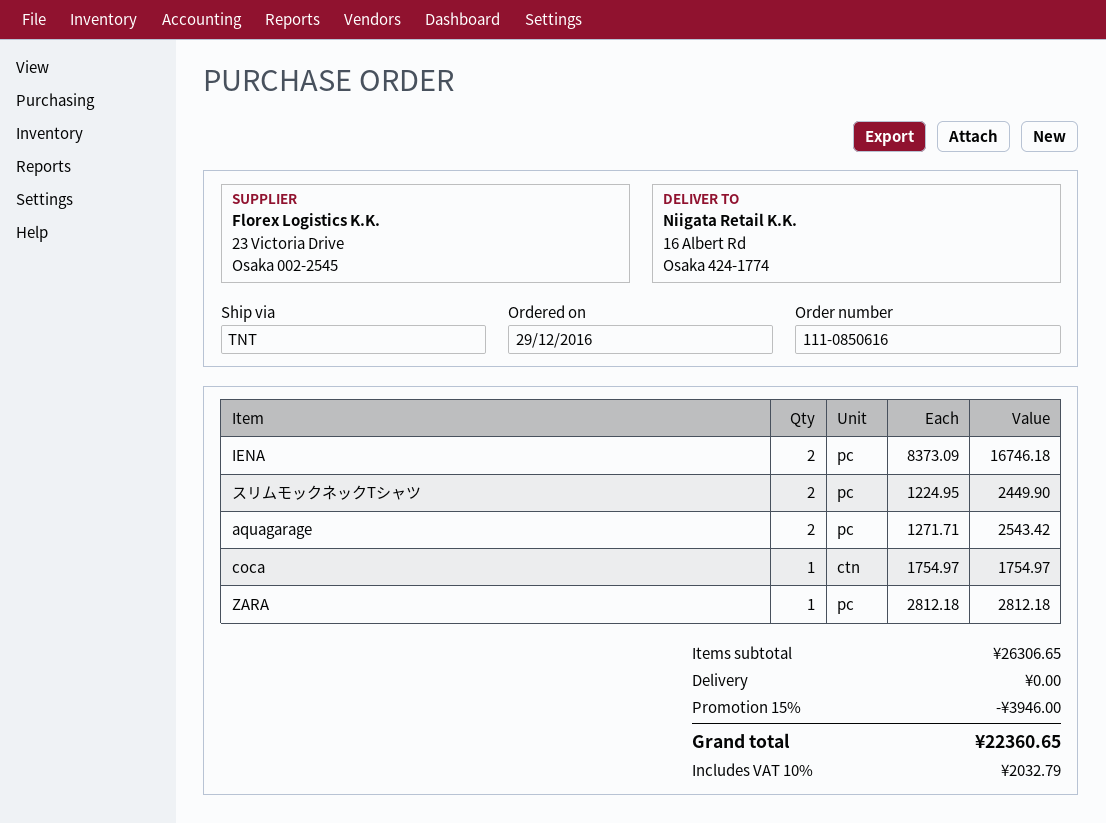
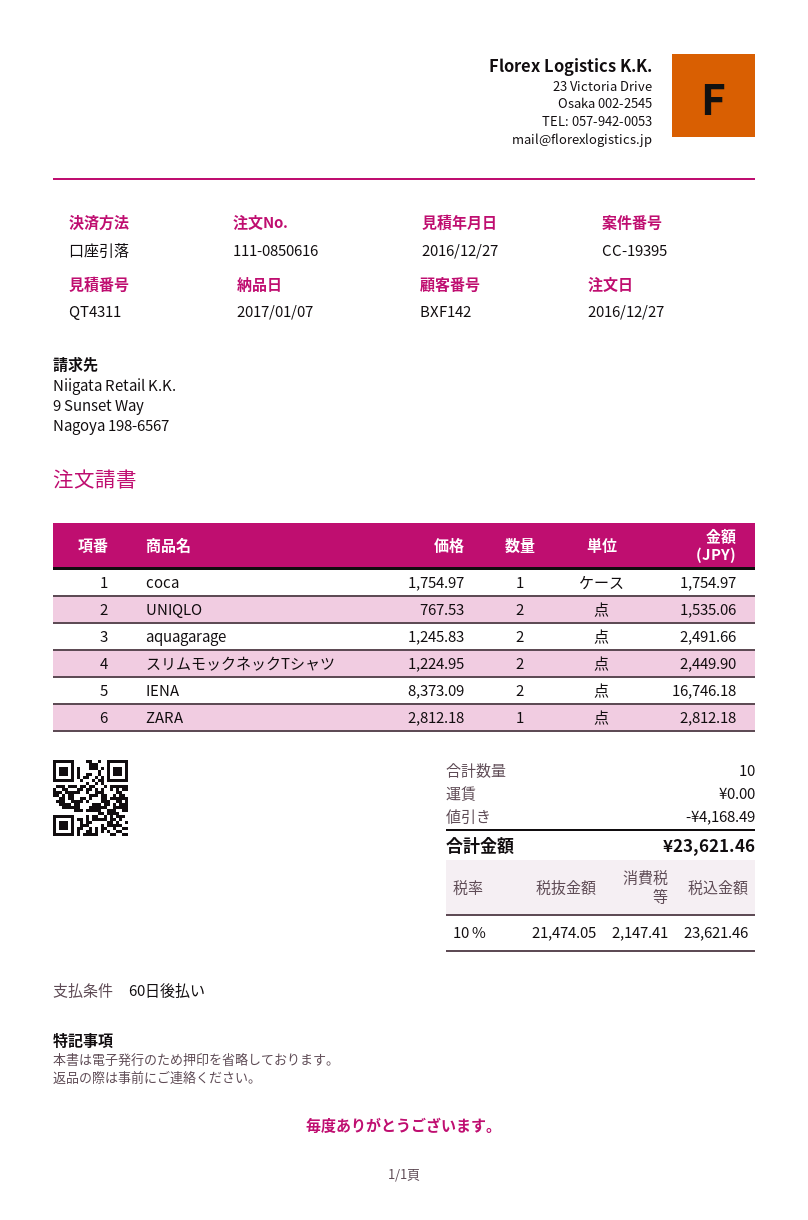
order date: 2016-12-29 -> 2016-12-27
aquagarage: 2 x 1271.71 = 2543.42 -> 2 x 1245.83 = 2491.66
UNIQLO: none -> 2 x 767.53 = 1535.06
discount: 3946.00 -> 4168.49
tax: 10% = 2032.79 -> 10% = 2147.41
total: 22360.65 -> 23621.46

